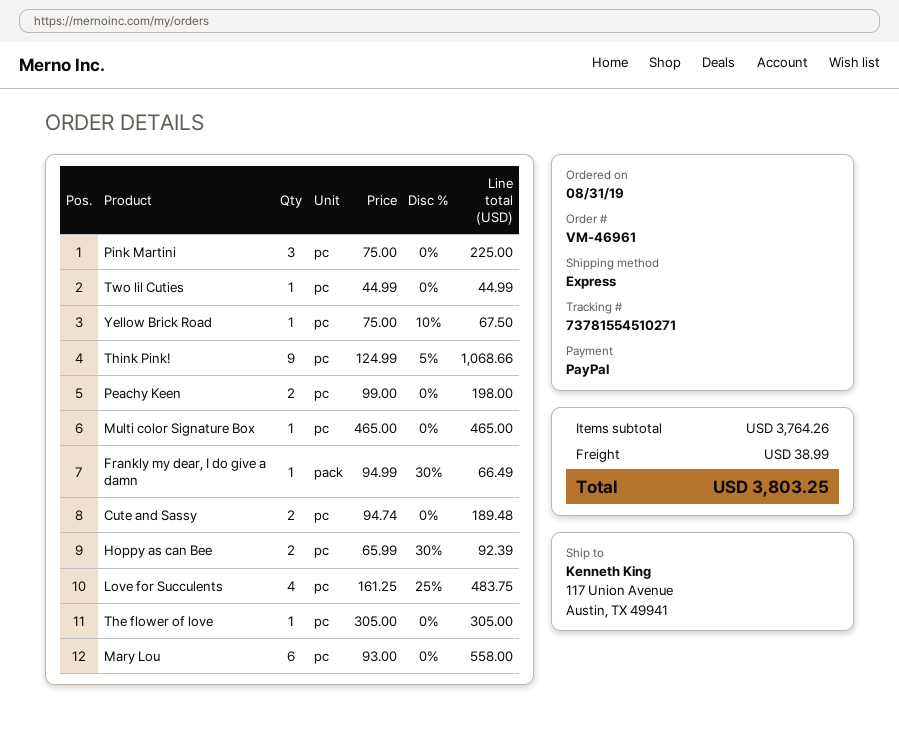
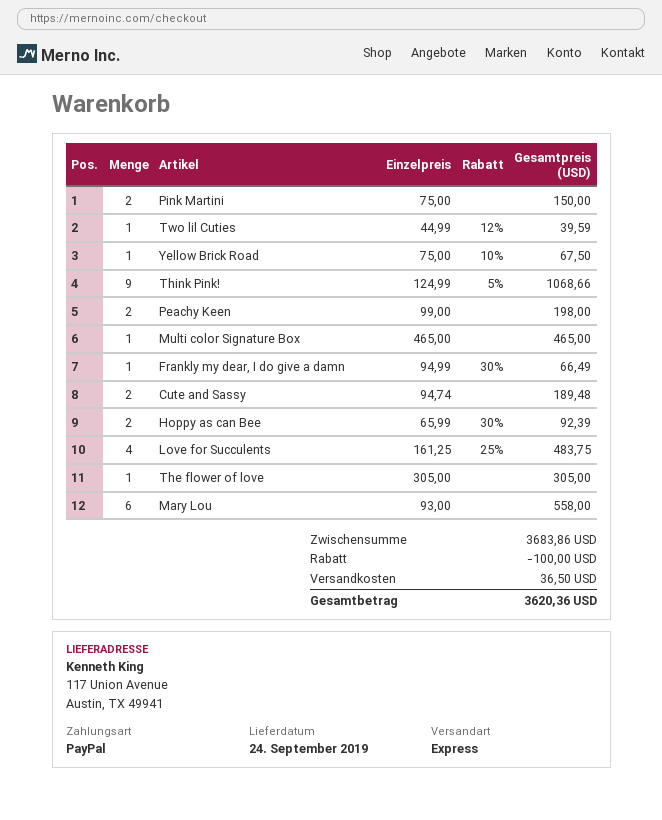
Pink Martini: 3 x 75.00 = 225.00 -> 2 x 75.00 = 150.00
Two lil Cuties: 1 x 44.99 = 44.99 -> 1 x 44.99 - 12% = 39.59
subtotal: 3764.26 -> 3683.86
discount: none -> 100.00
shipping: 38.99 -> 36.50
total: 3803.25 -> 3620.36

